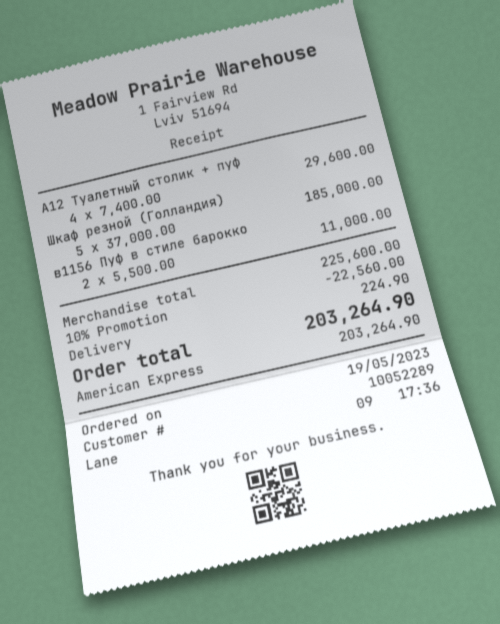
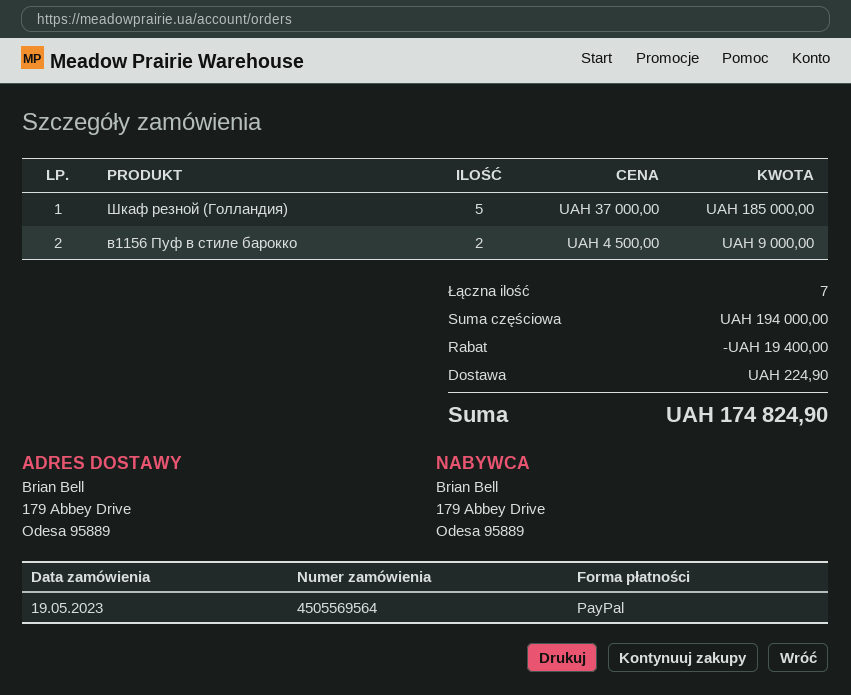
payment method: American Express -> PayPal
А12 Туалетный столик + пуф: 4 x 7400.00 = 29600.00 -> none
в1156 Пуф в стиле барокко: 2 x 5500.00 = 11000.00 -> 2 x 4500.00 = 9000.00
subtotal: 225600.00 -> 194000.00
discount: 22560.00 -> 19400.00
total: 203264.90 -> 174824.90

